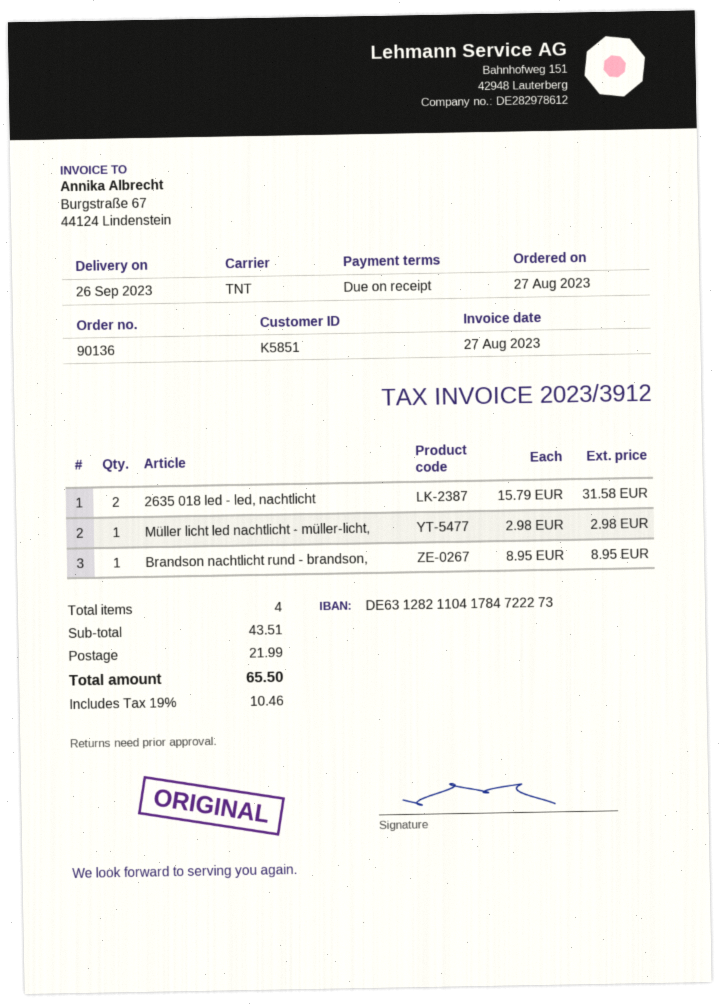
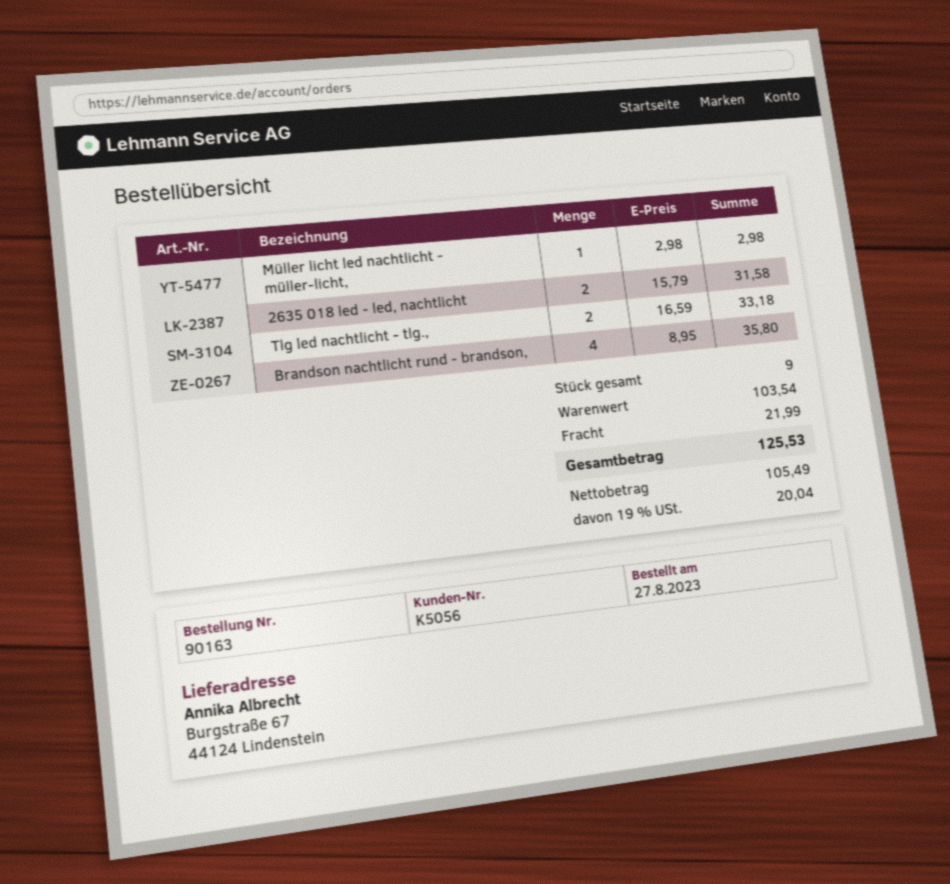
order number: 90136 -> 90163
customer number: K5851 -> K5056
Brandson nachtlicht rund - brandson,: 1 x 8.95 = 8.95 -> 4 x 8.95 = 35.80
Tlg led nachtlicht - tlg.,: none -> 2 x 16.59 = 33.18
total quantity: 4 -> 9
subtotal: 43.51 -> 103.54
tax: 19% = 10.46 -> 19% = 20.04
total: 65.50 -> 125.53

